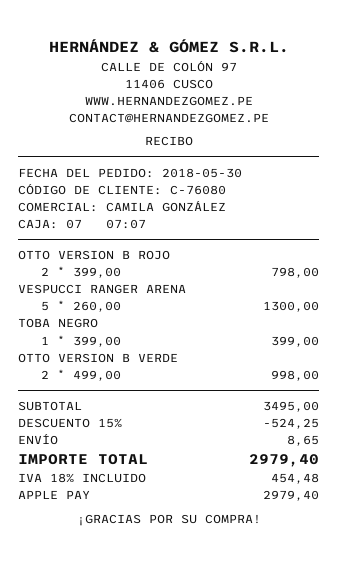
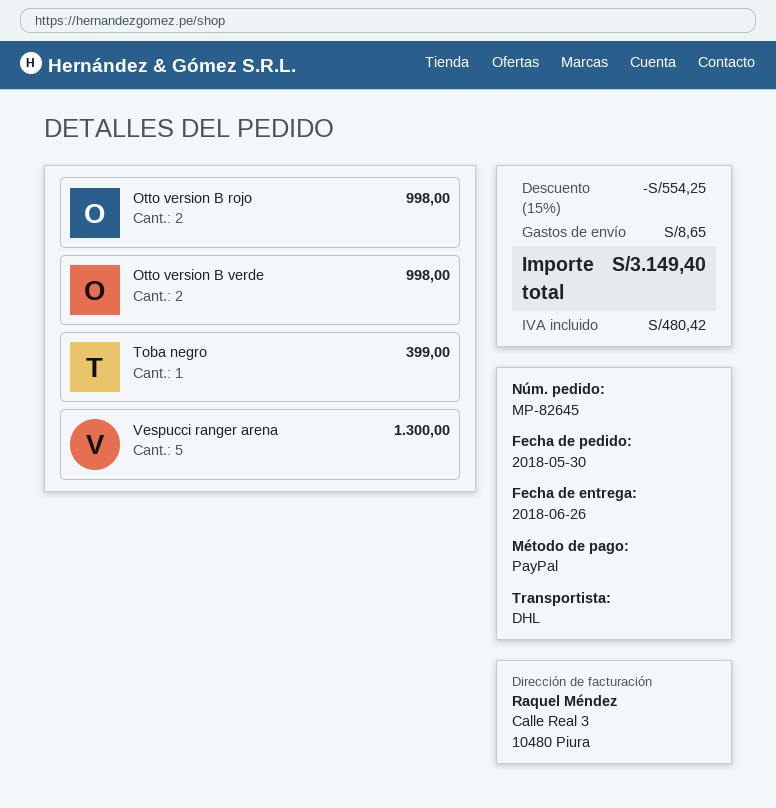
payment method: Apple Pay -> PayPal
OTTO VERSION B ROJO: 2 for 798.00 -> 2 for 998.00
discount: 15% = 524.25 -> 15% = 554.25
tax: 454.48 -> 480.42
total: 2979.40 -> 3149.40

